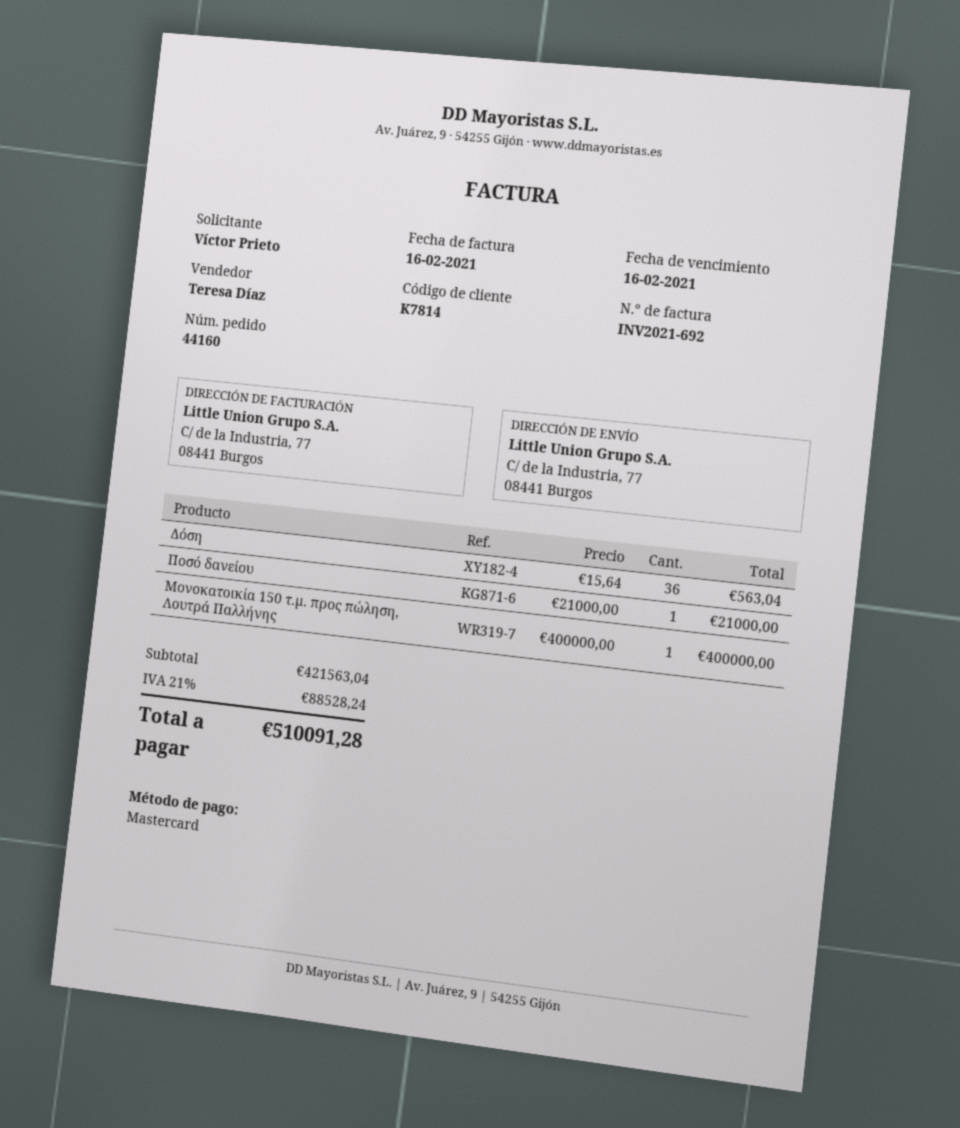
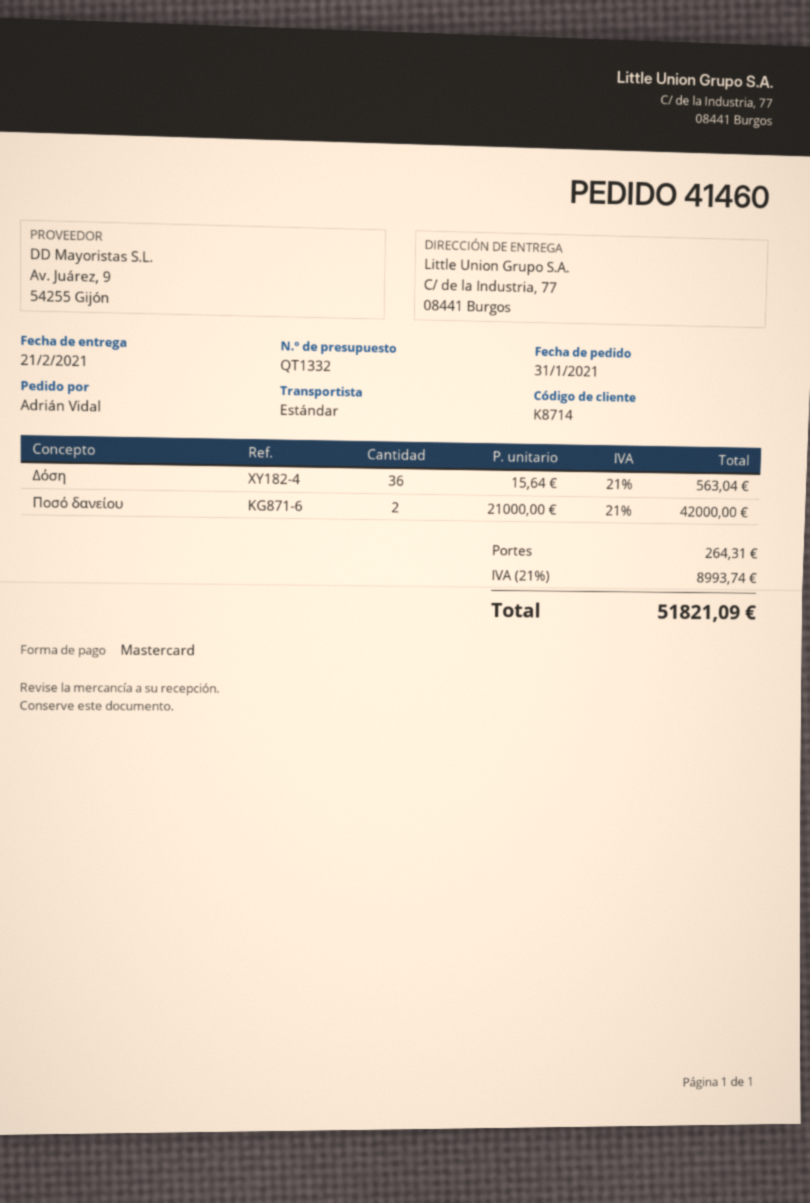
order number: 44160 -> 41460
customer number: K7814 -> K8714
ordered by: Víctor Prieto -> Adrián Vidal
Ποσό δανείου: 1 x 21000.00 = 21000.00 -> 2 x 21000.00 = 42000.00
Μονοκατοικία 150 τ.μ. προς πώληση, Λουτρά Παλλήνης: 1 x 400000.00 = 400000.00 -> none
shipping: none -> 264.31
tax: 21% = 88528.24 -> 21% = 8993.74
total: 510091.28 -> 51821.09

